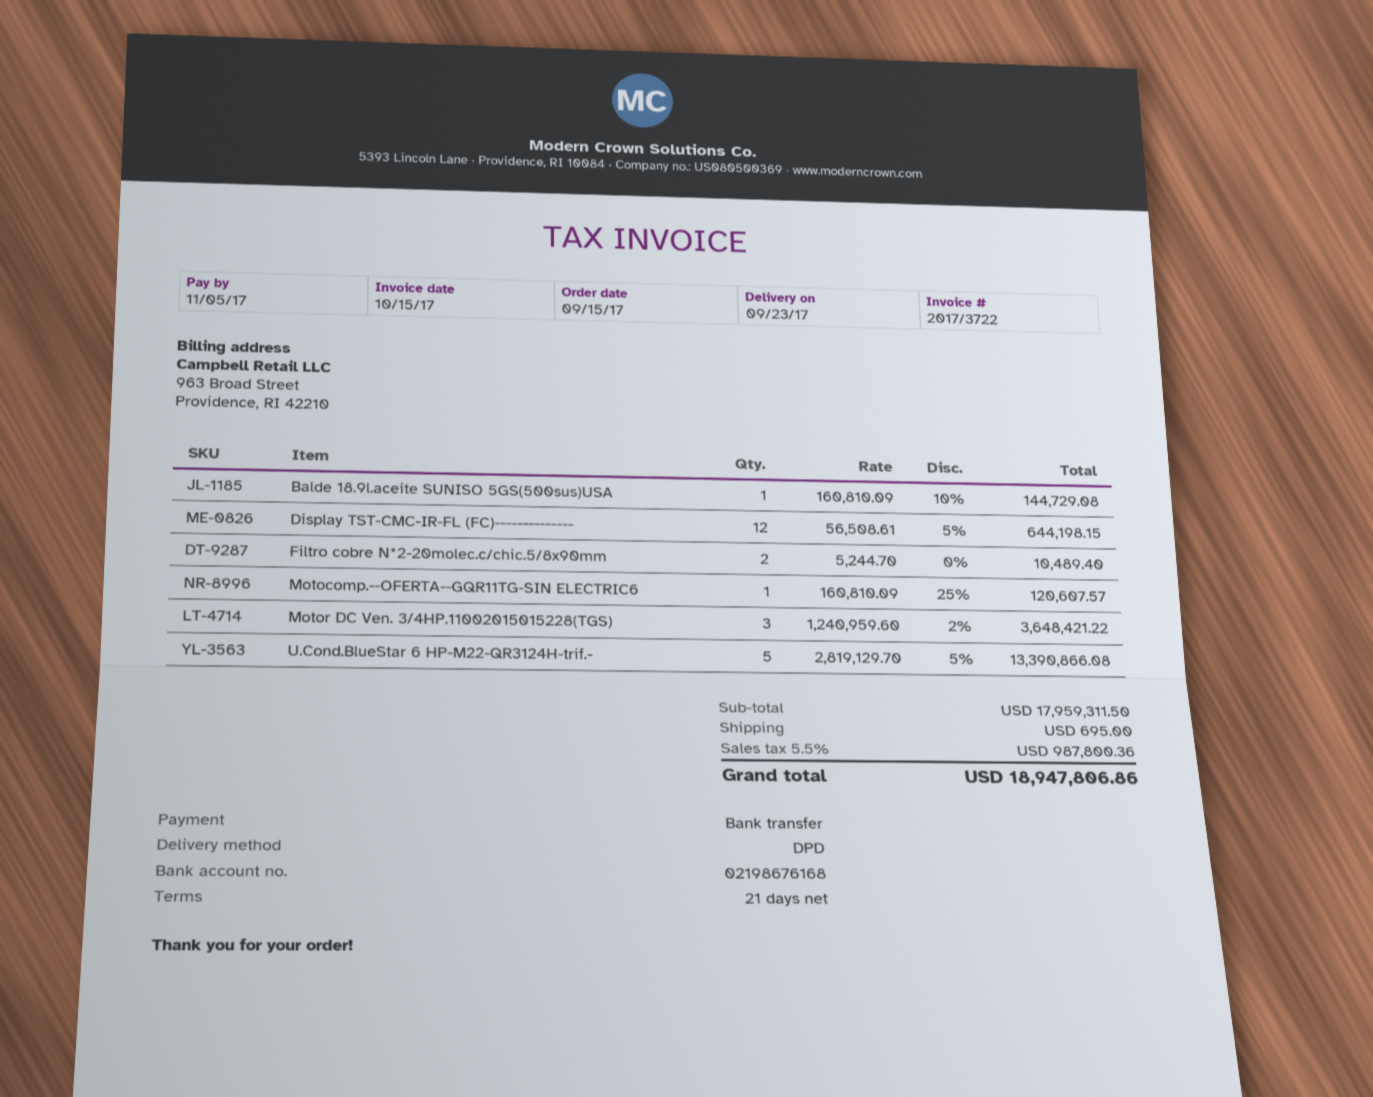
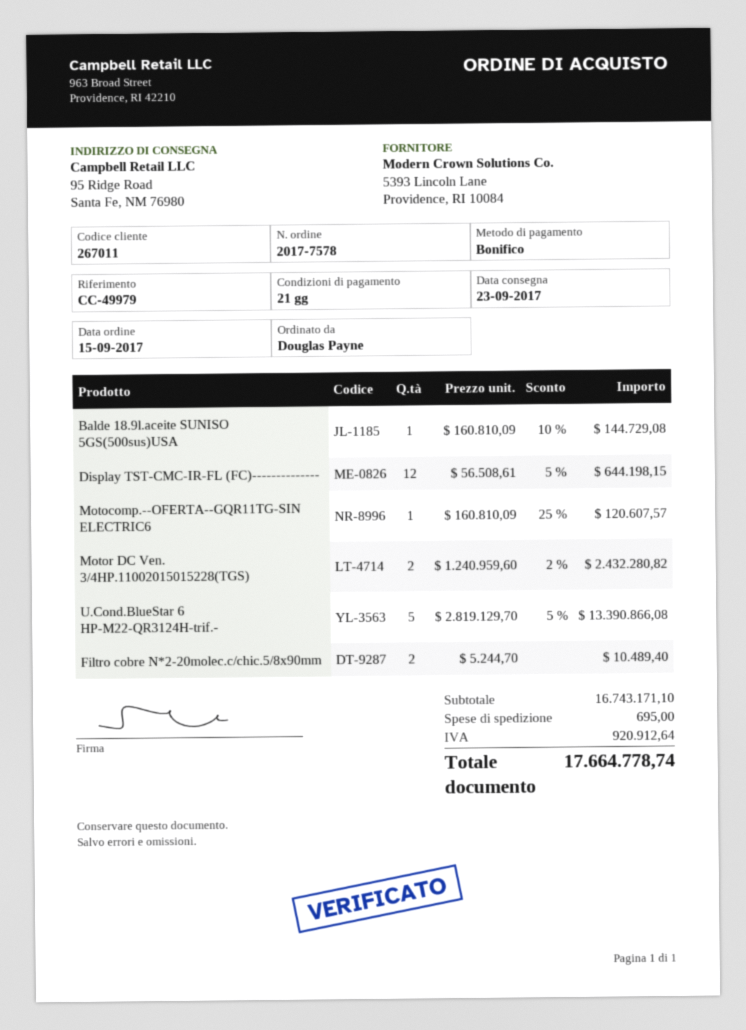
Motor DC Ven. 3/4HP.11002015015228(TGS): 3 x 1240959.60 - 2% = 3648421.22 -> 2 x 1240959.60 - 2% = 2432280.82
subtotal: 17959311.50 -> 16743171.10
tax: 987800.36 -> 920912.64
total: 18947806.86 -> 17664778.74

